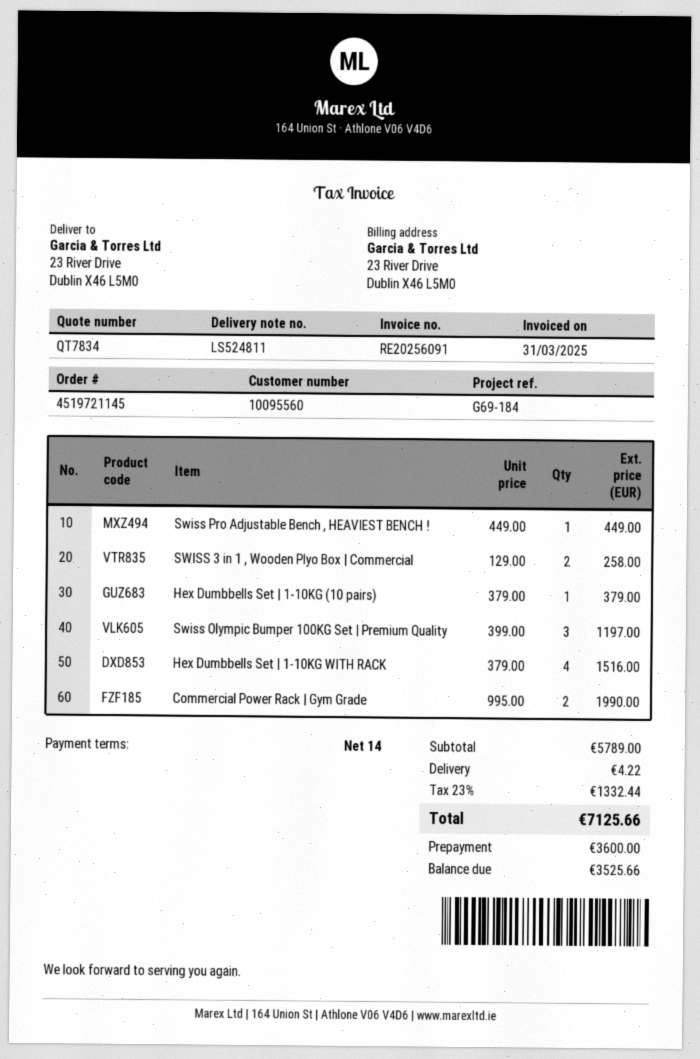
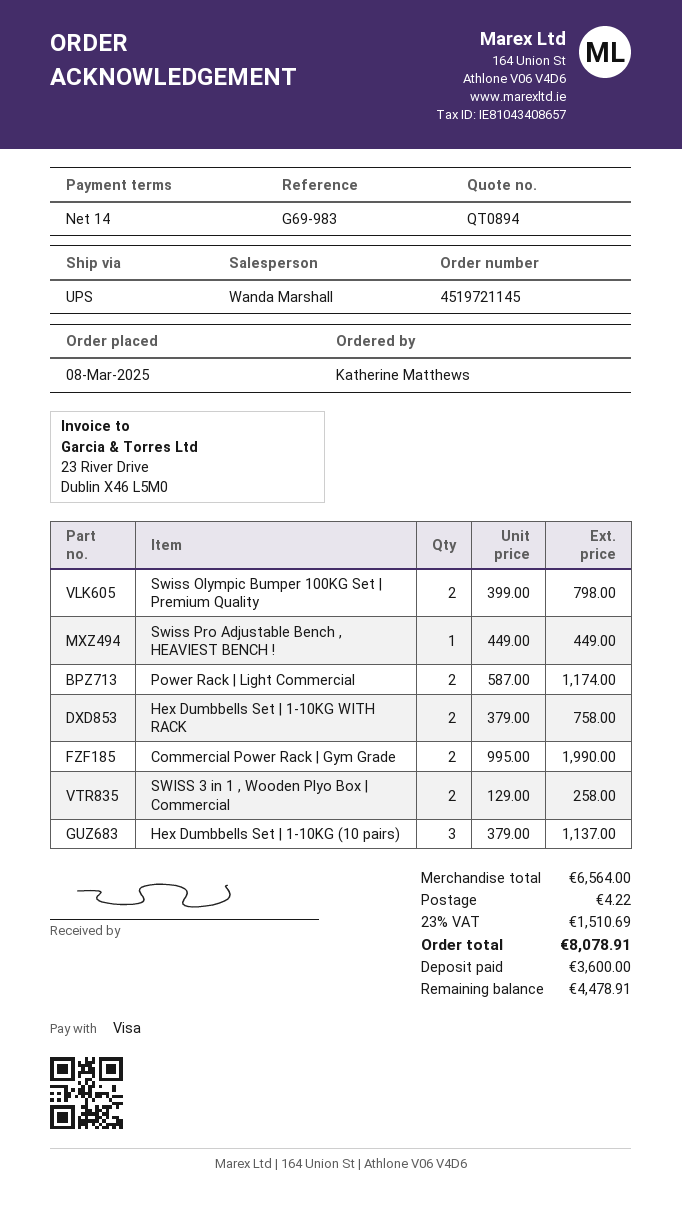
quote number: QT7834 -> QT0894
reference: G69-184 -> G69-983
Hex Dumbbells Set | 1-10KG (10 pairs): 1 x 379.00 = 379.00 -> 3 x 379.00 = 1137.00
Swiss Olympic Bumper 100KG Set | Premium Quality: 3 x 399.00 = 1197.00 -> 2 x 399.00 = 798.00
Hex Dumbbells Set | 1-10KG WITH RACK: 4 x 379.00 = 1516.00 -> 2 x 379.00 = 758.00
Power Rack | Light Commercial: none -> 2 x 587.00 = 1174.00
subtotal: 5789.00 -> 6564.00
tax: 23% = 1332.44 -> 23% = 1510.69
total: 7125.66 -> 8078.91
balance: 3525.66 -> 4478.91

